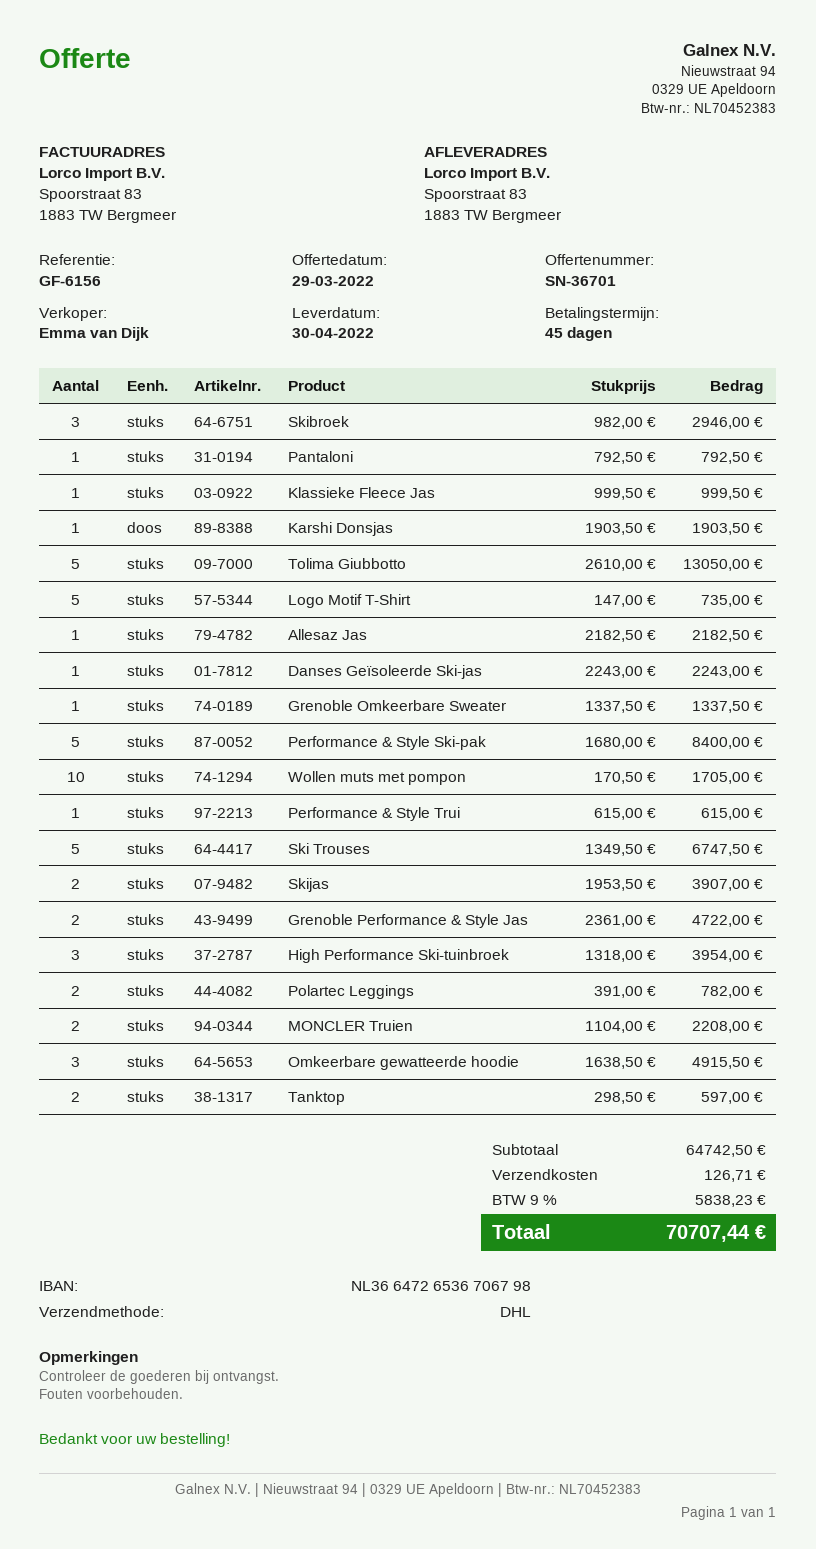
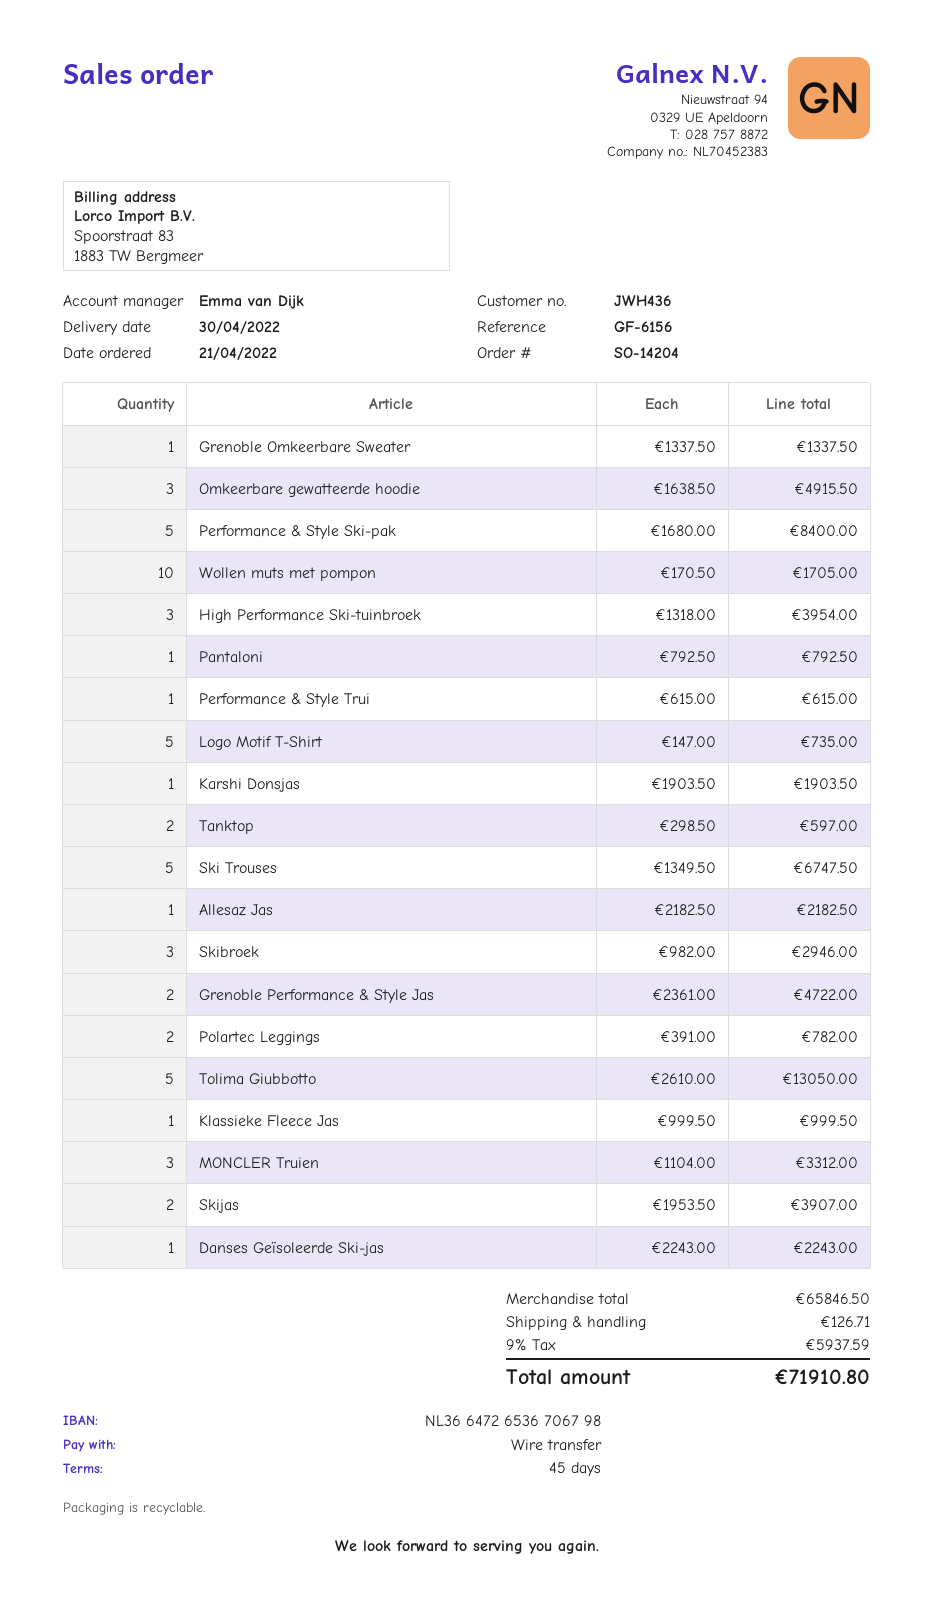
MONCLER Truien: 2 x 1104.00 = 2208.00 -> 3 x 1104.00 = 3312.00
subtotal: 64742.50 -> 65846.50
tax: 9% = 5838.23 -> 9% = 5937.59
total: 70707.44 -> 71910.80

